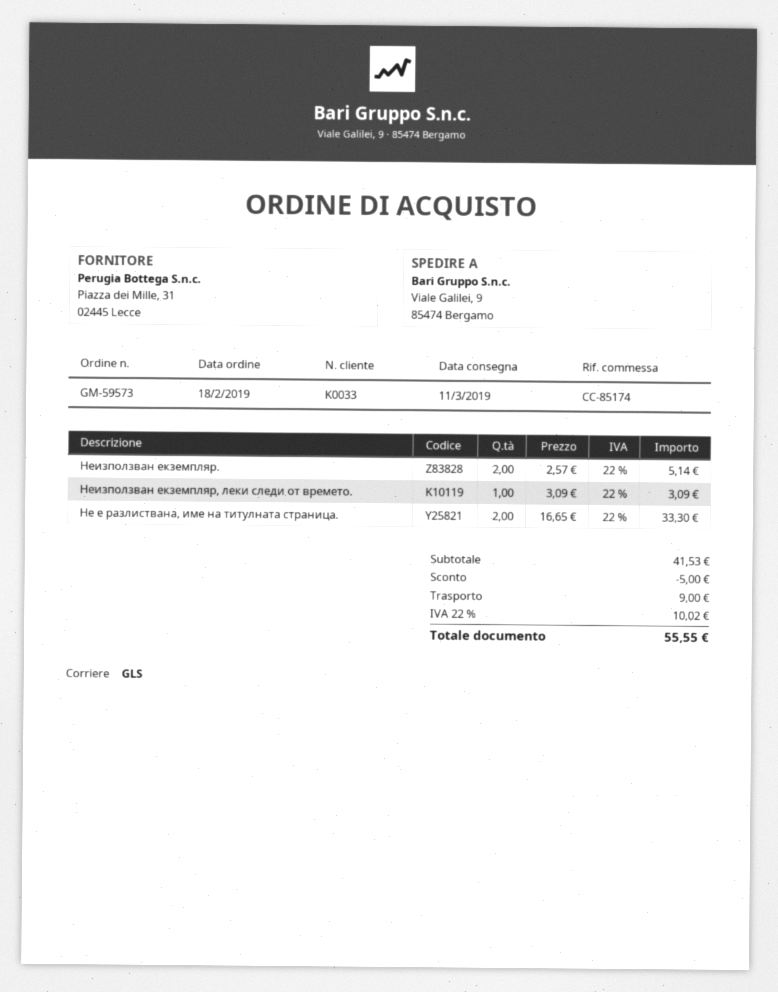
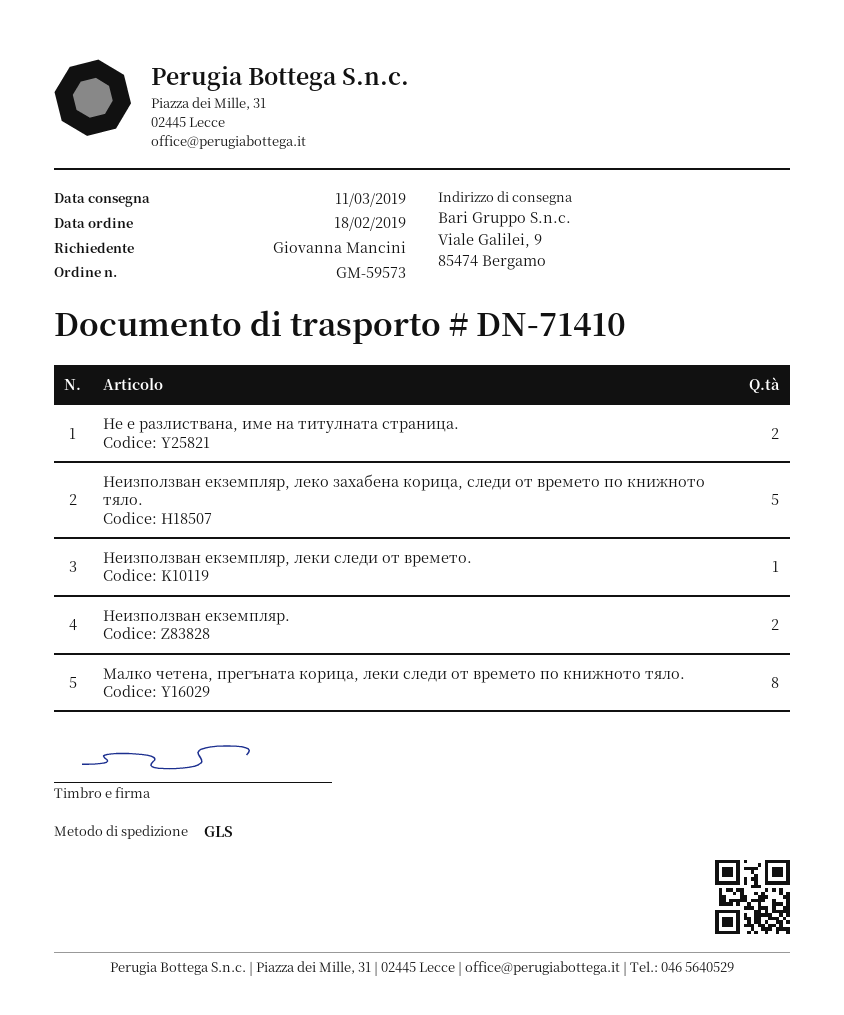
Неизползван екземпляр, леко захабена корица, следи от времето по книжното тяло.: none -> 5
Малко четена, прегъната корица, леки следи от времето по книжното тяло.: none -> 8

